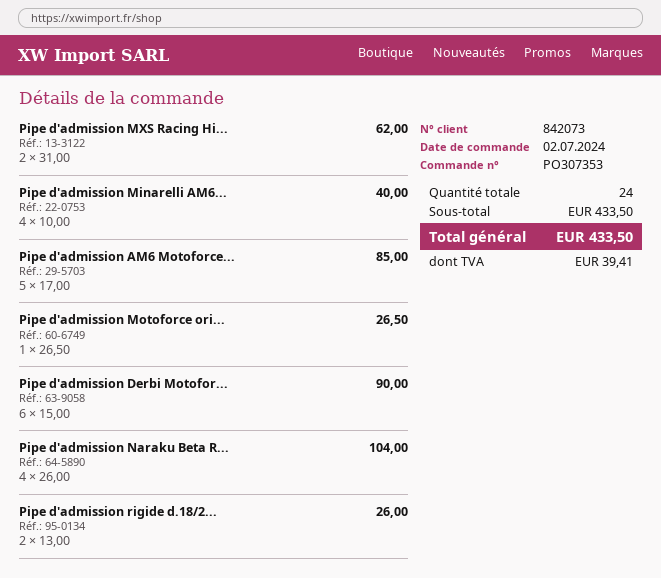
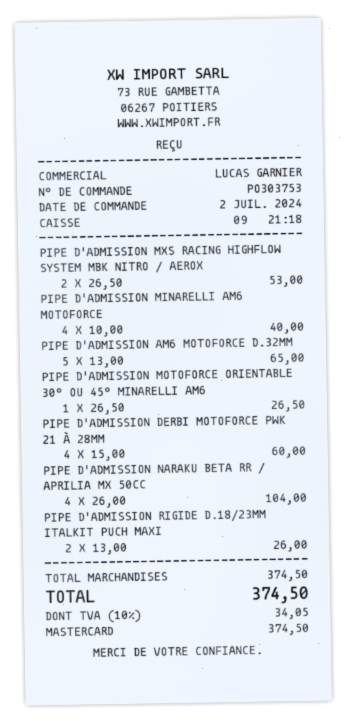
order number: PO307353 -> PO303753
Pipe d'admission MXS Racing Hi...: 2 x 31.00 = 62.00 -> 2 x 26.50 = 53.00
Pipe d'admission AM6 Motoforce...: 5 x 17.00 = 85.00 -> 5 x 13.00 = 65.00
Pipe d'admission Derbi Motofor...: 6 x 15.00 = 90.00 -> 4 x 15.00 = 60.00
subtotal: 433.50 -> 374.50
tax: 39.41 -> 34.05
total: 433.50 -> 374.50

